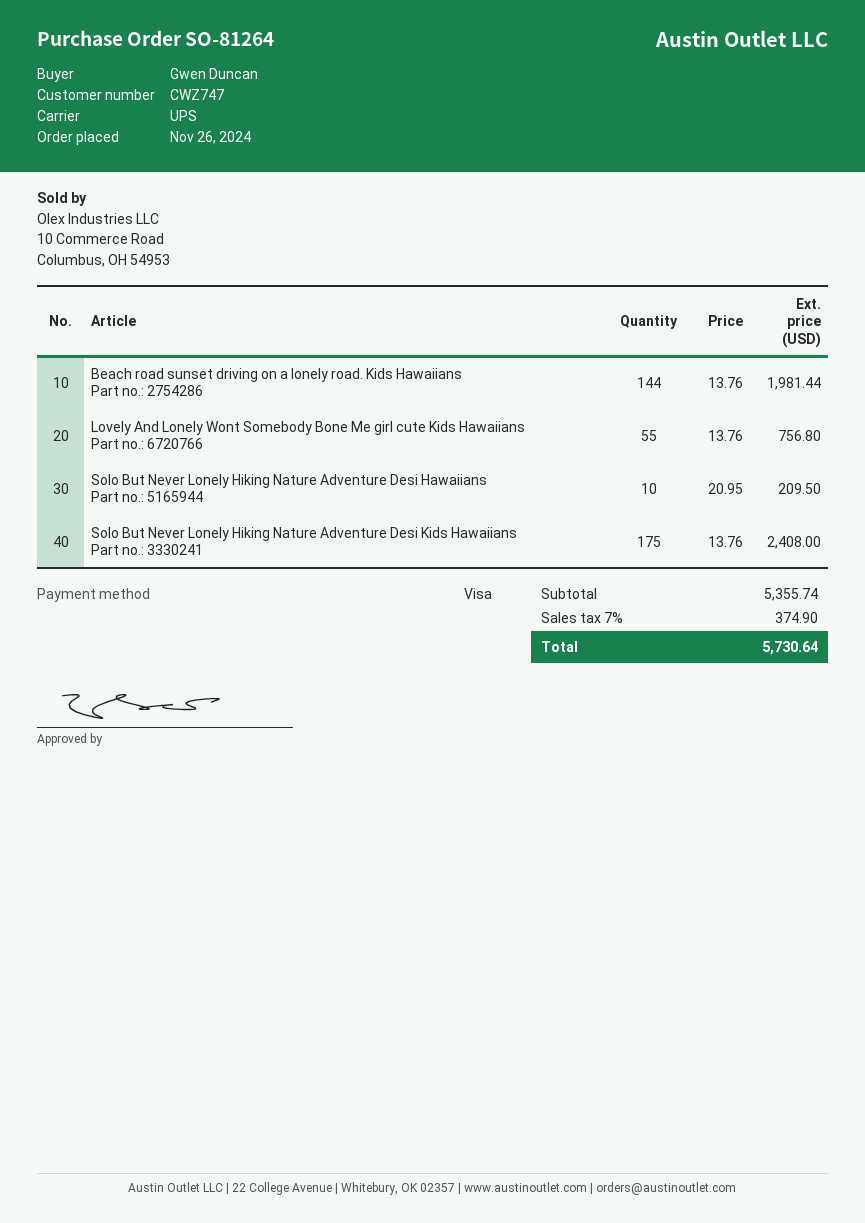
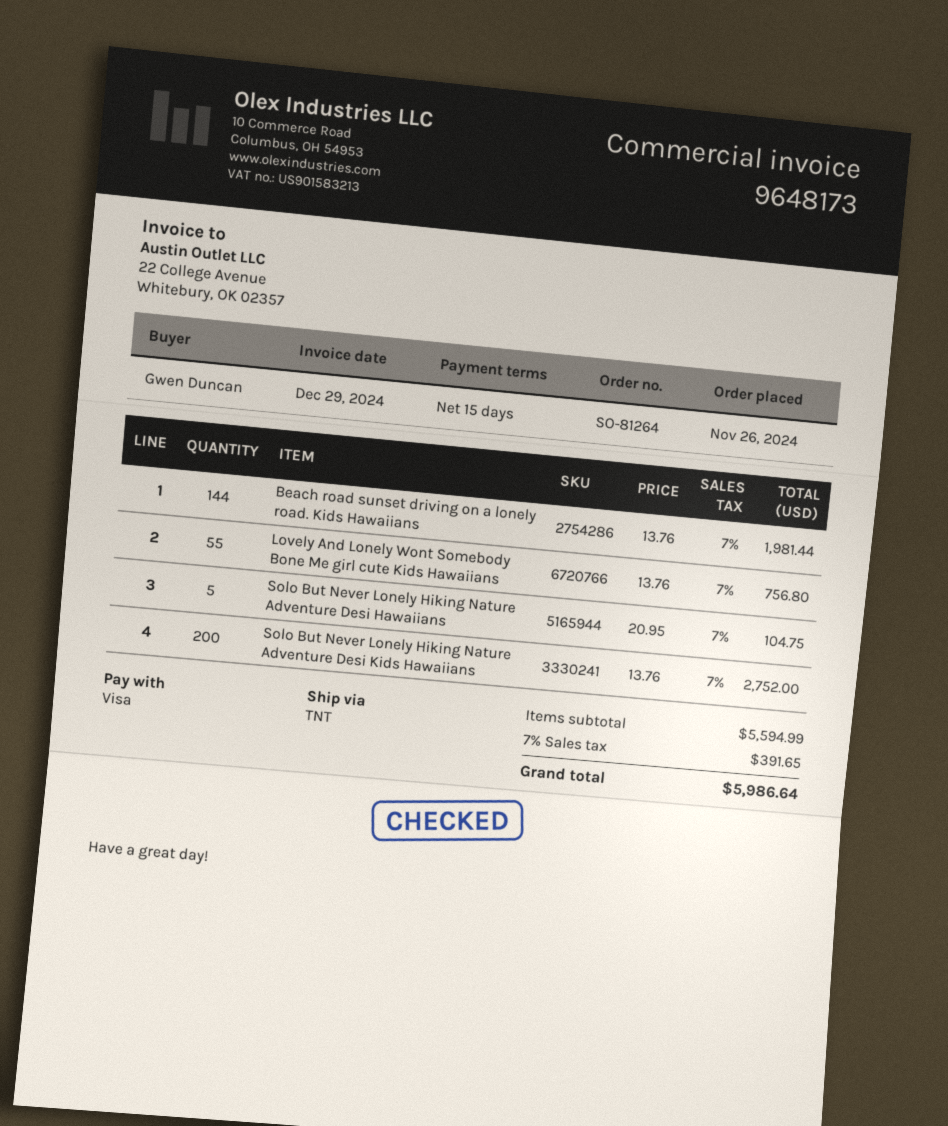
shipping method: UPS -> TNT
Solo But Never Lonely Hiking Nature Adventure Desi Hawaiians: 10 x 20.95 = 209.50 -> 5 x 20.95 = 104.75
Solo But Never Lonely Hiking Nature Adventure Desi Kids Hawaiians: 175 x 13.76 = 2408.00 -> 200 x 13.76 = 2752.00
subtotal: 5355.74 -> 5594.99
tax: 7% = 374.90 -> 7% = 391.65
total: 5730.64 -> 5986.64

